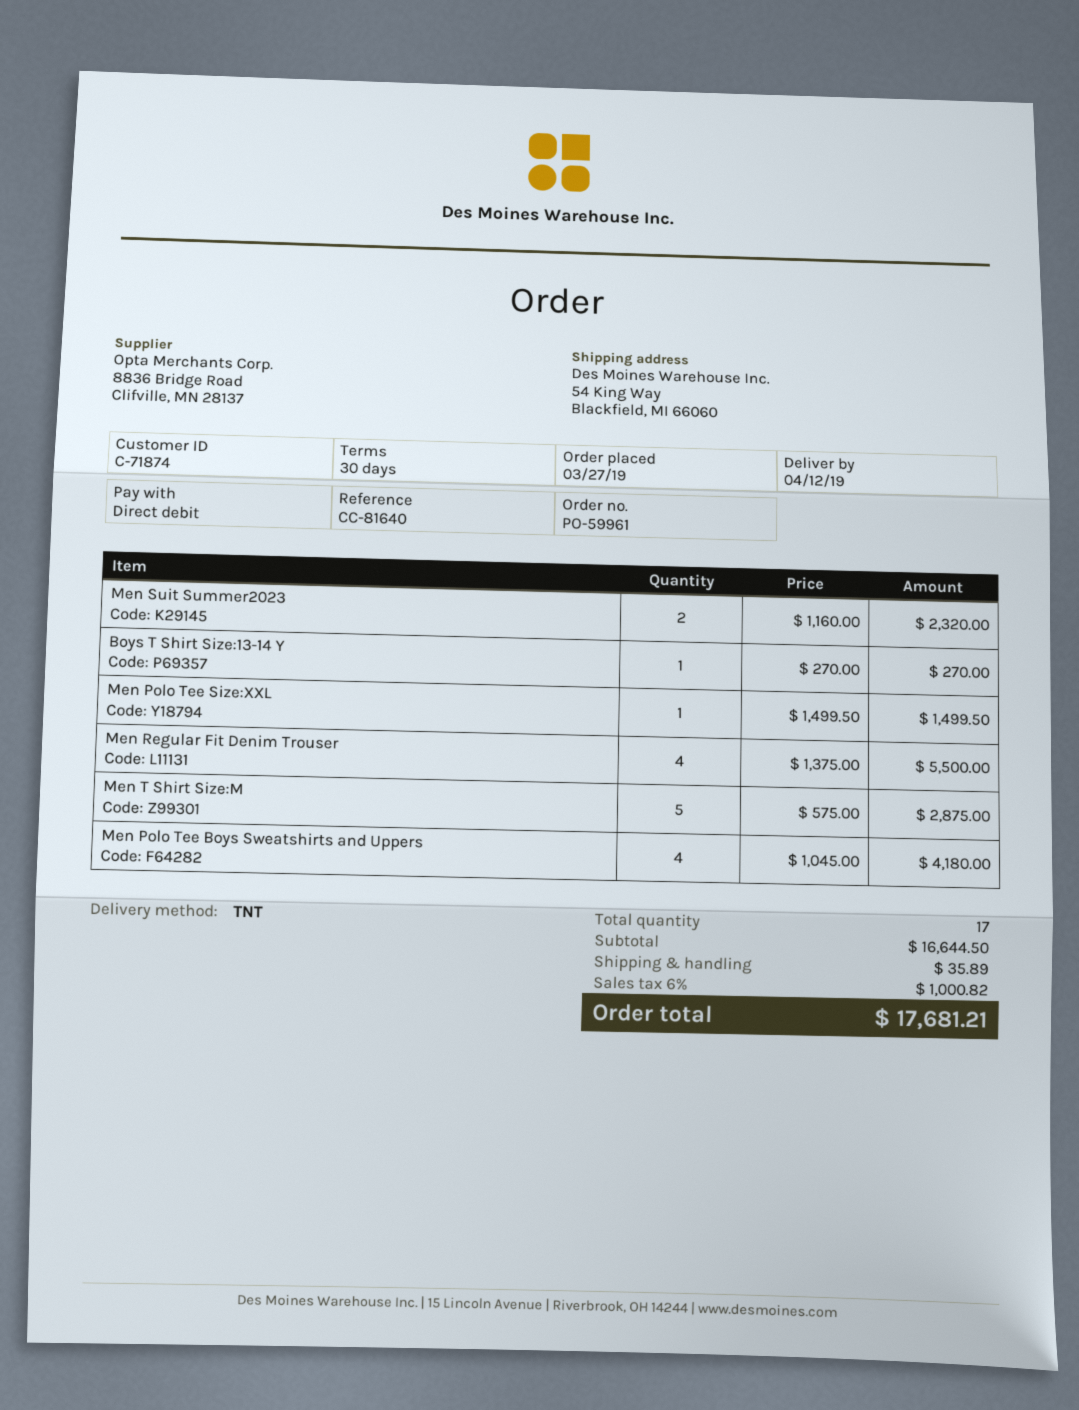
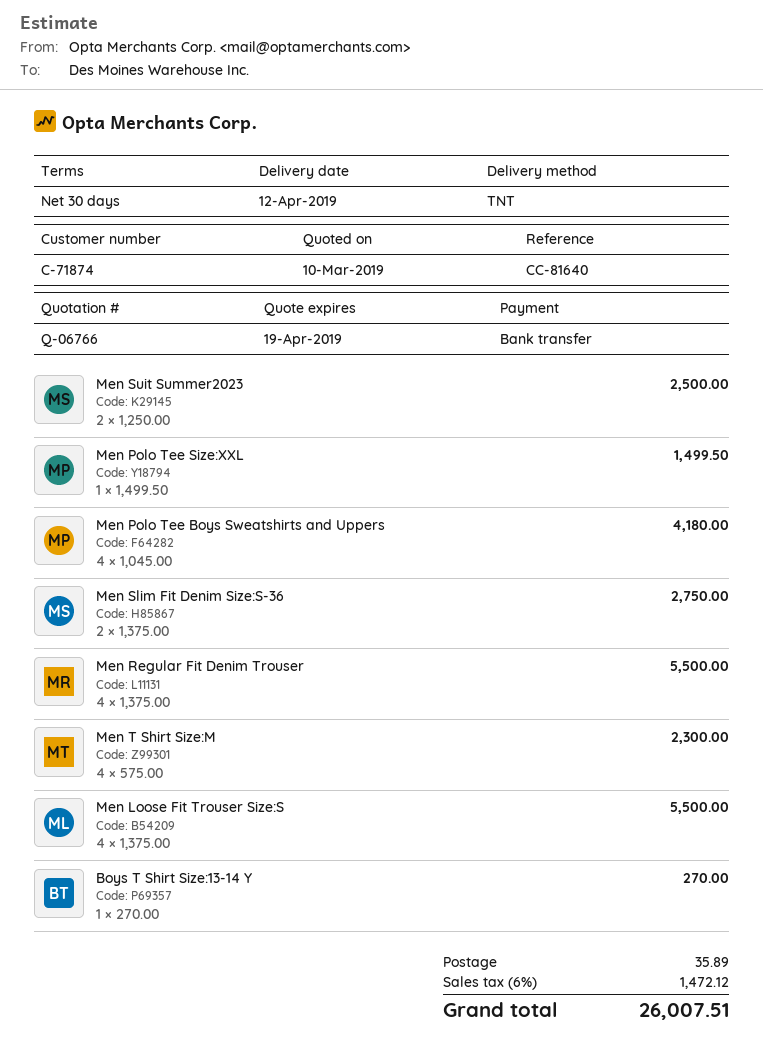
payment method: direct debit -> bank transfer
Men Suit Summer2023: 2 x 1160.00 = 2320.00 -> 2 x 1250.00 = 2500.00
Men T Shirt Size:M: 5 x 575.00 = 2875.00 -> 4 x 575.00 = 2300.00
Men Slim Fit Denim Size:S-36: none -> 2 x 1375.00 = 2750.00
Men Loose Fit Trouser Size:S: none -> 4 x 1375.00 = 5500.00
tax: 6% = 1000.82 -> 6% = 1472.12
total: 17681.21 -> 26007.51

